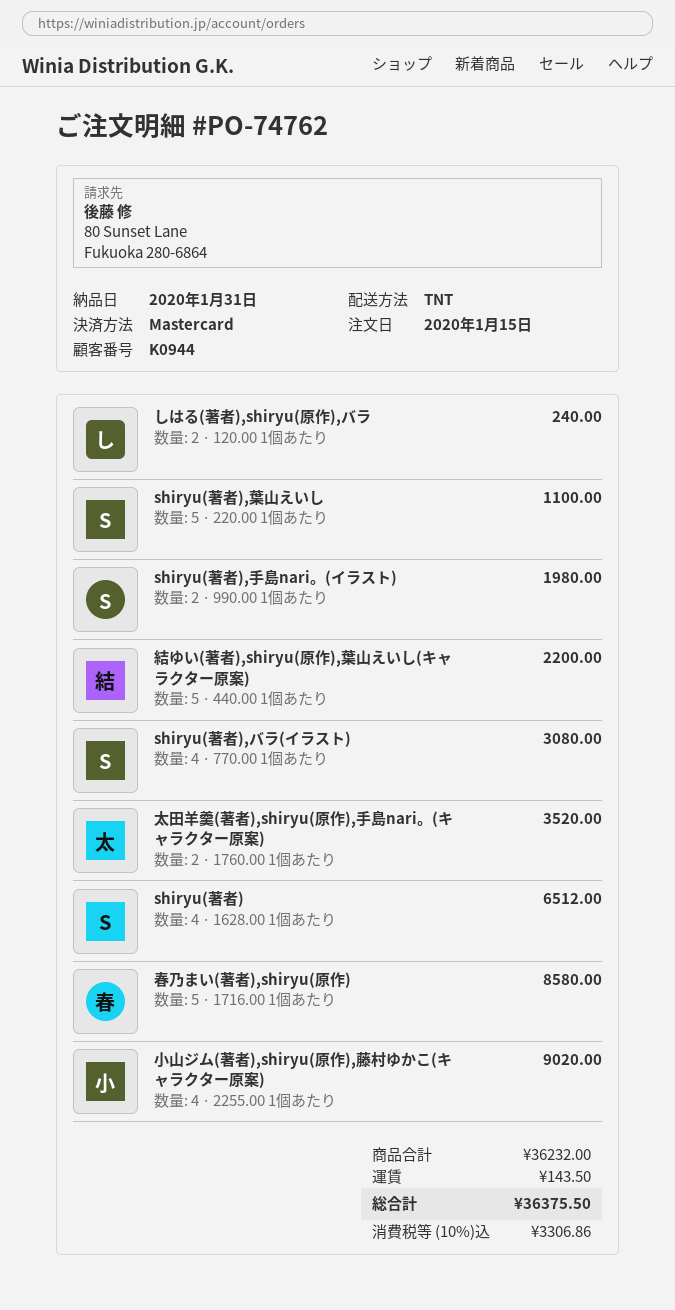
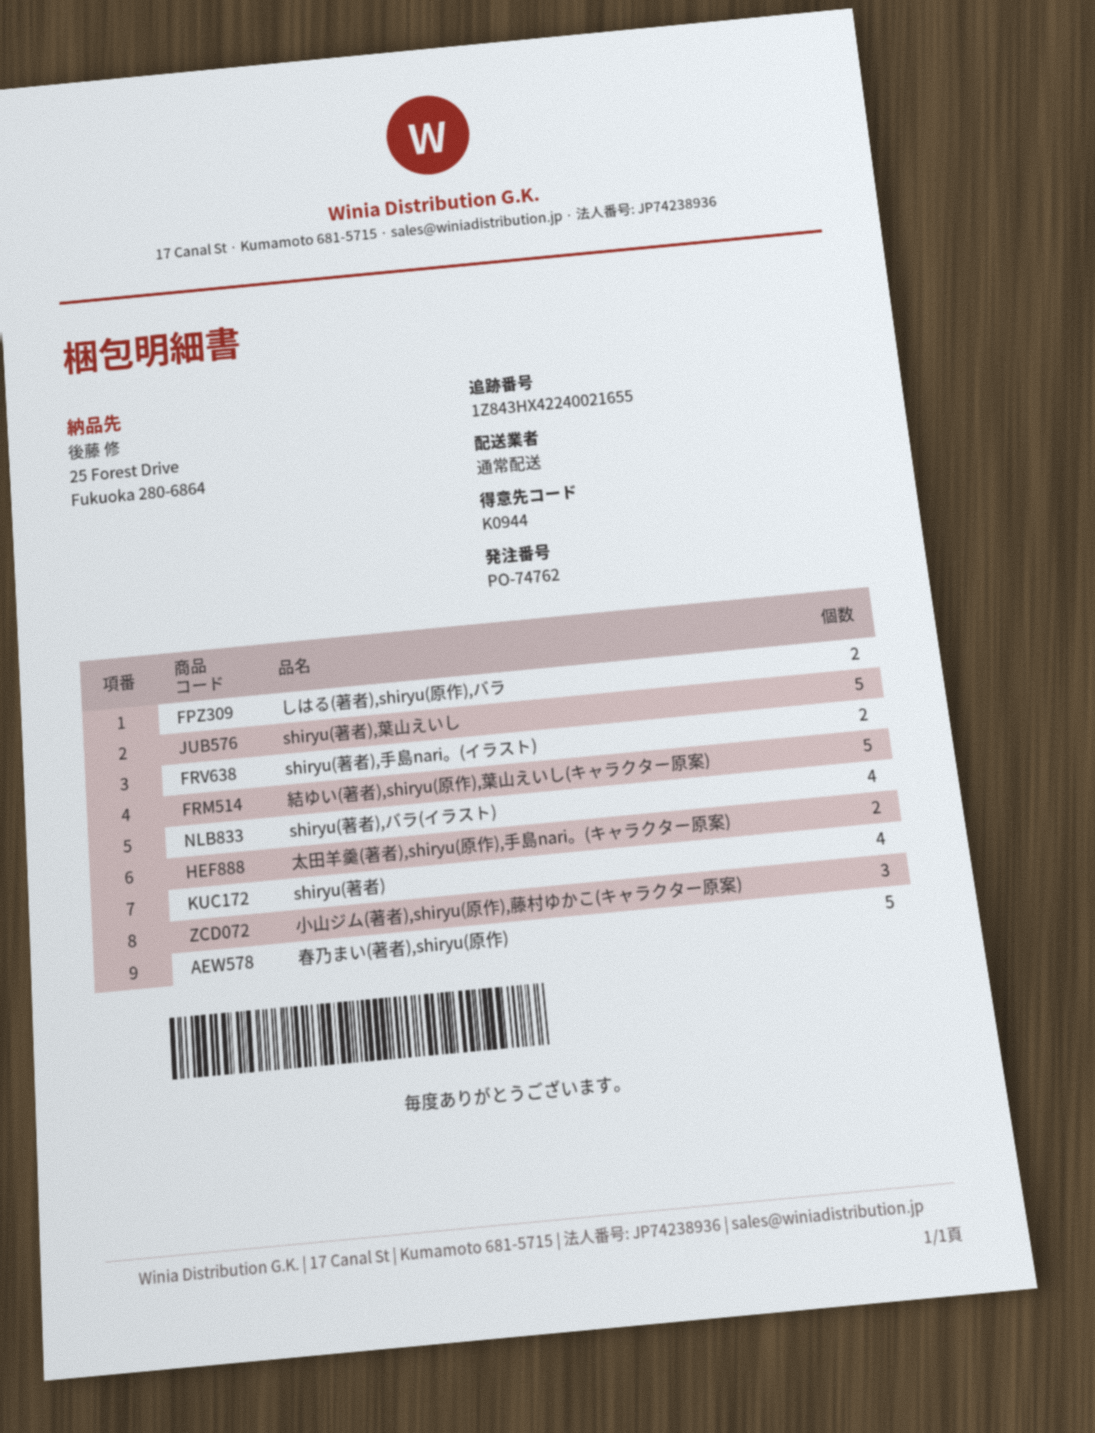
shipping method: TNT -> standard
小山ジム(著者),shiryu(原作),藤村ゆかこ(キャラクター原案): 4 -> 3

